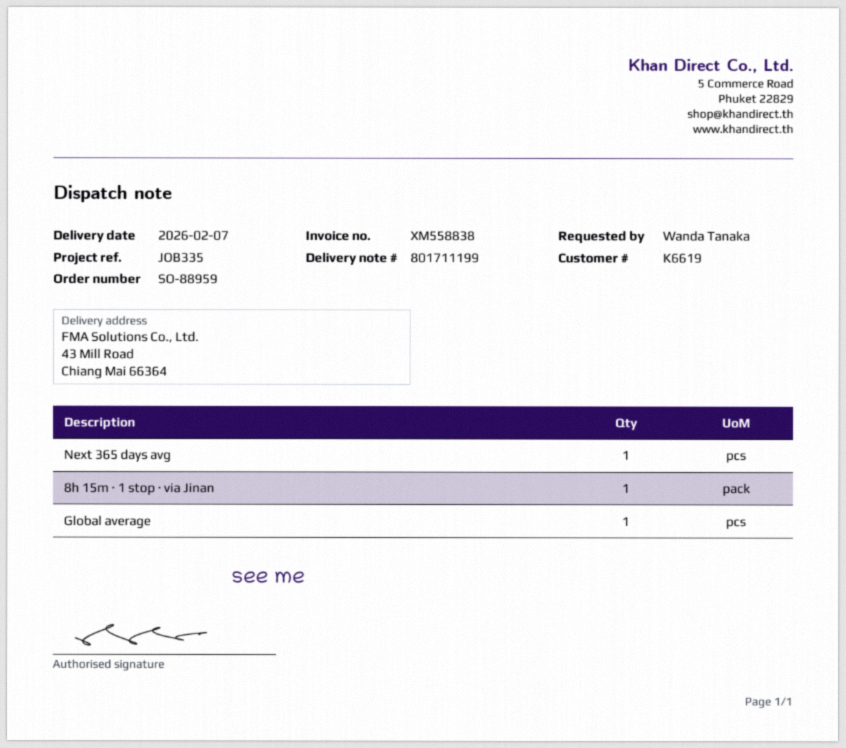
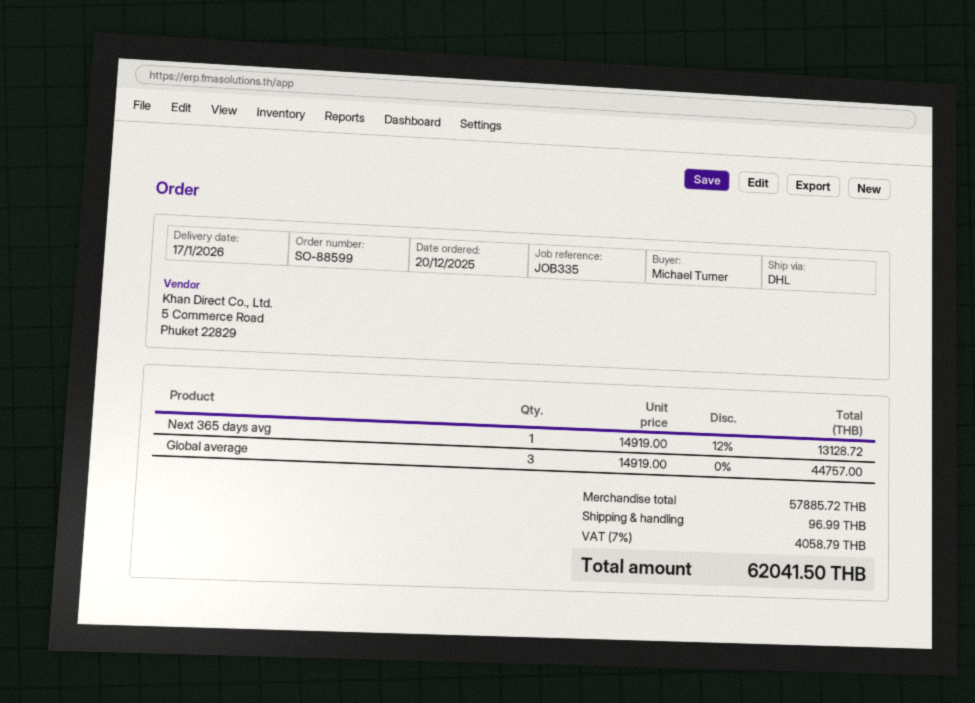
order number: SO-88959 -> SO-88599
delivery date: 2026-02-07 -> 2026-01-17
ordered by: Wanda Tanaka -> Michael Turner
8h 15m · 1 stop · via Jinan: 1 -> none
Global average: 1 -> 3

